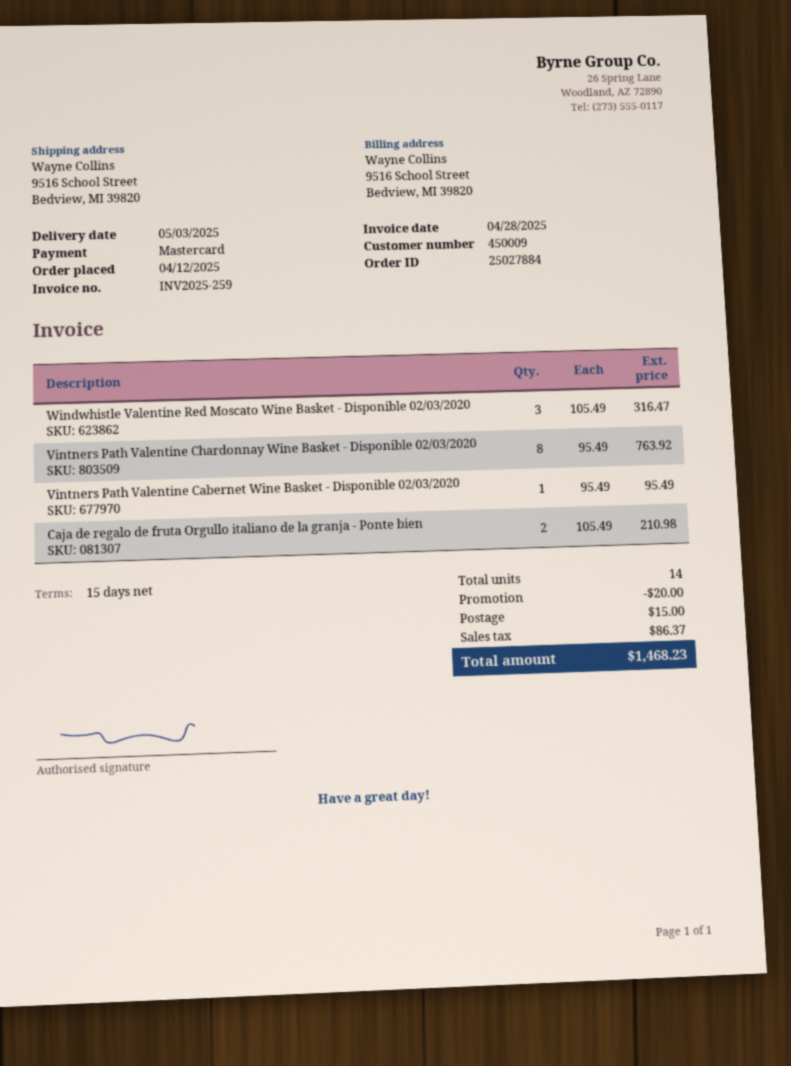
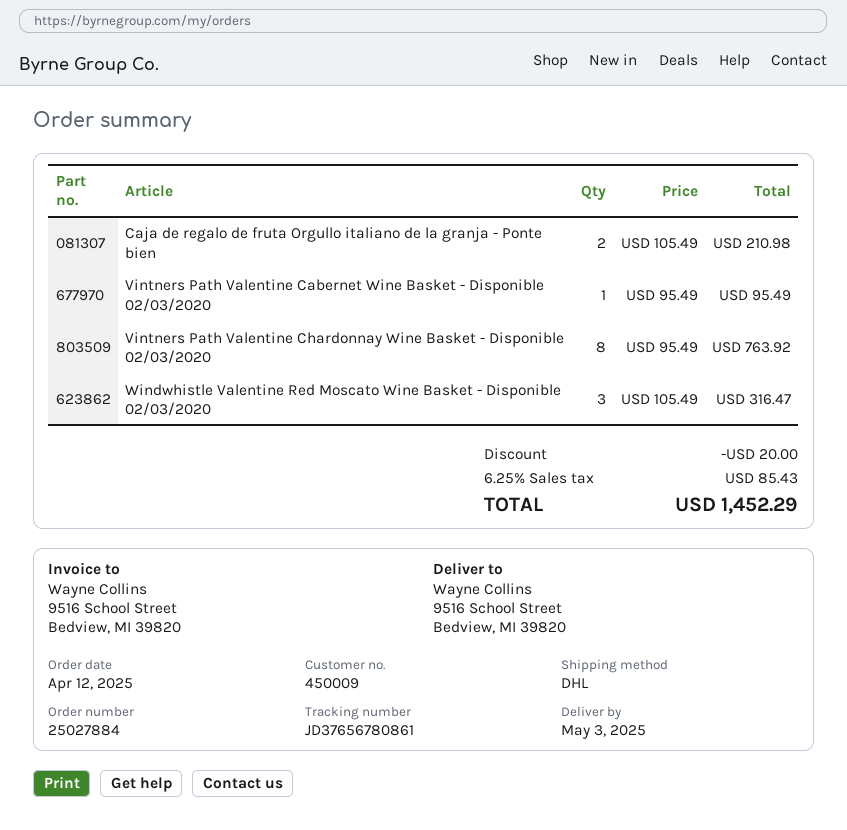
shipping: 15.00 -> none
tax: 86.37 -> 85.43
total: 1468.23 -> 1452.29

